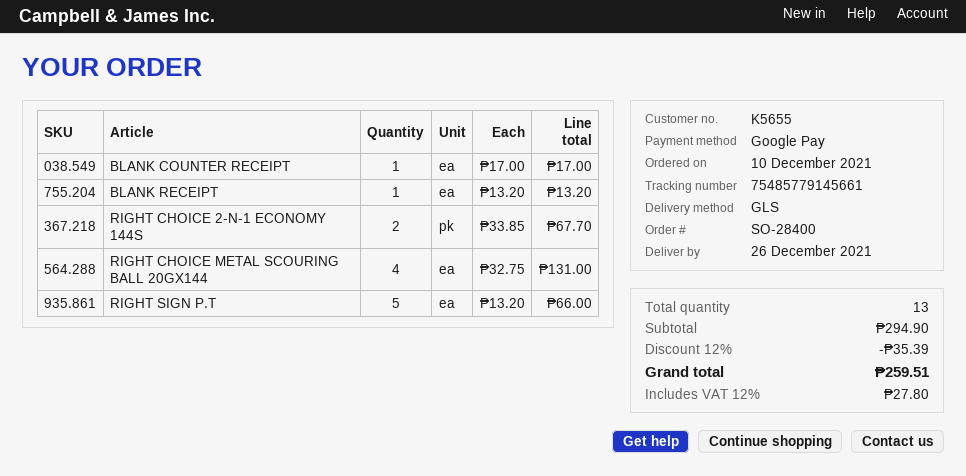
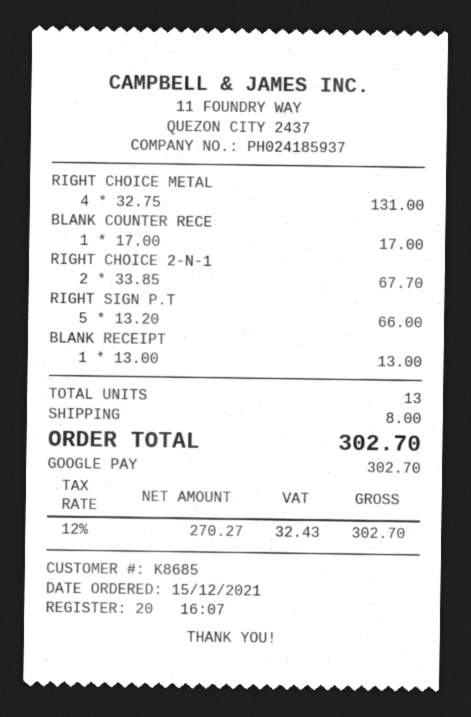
order date: 2021-12-10 -> 2021-12-15
customer number: K5655 -> K8685
BLANK RECEIPT: 1 x 13.20 = 13.20 -> 1 x 13.00 = 13.00
discount: 12% = 35.39 -> none
shipping: none -> 8.00
tax: 12% = 27.80 -> 12% = 32.43
total: 259.51 -> 302.70

